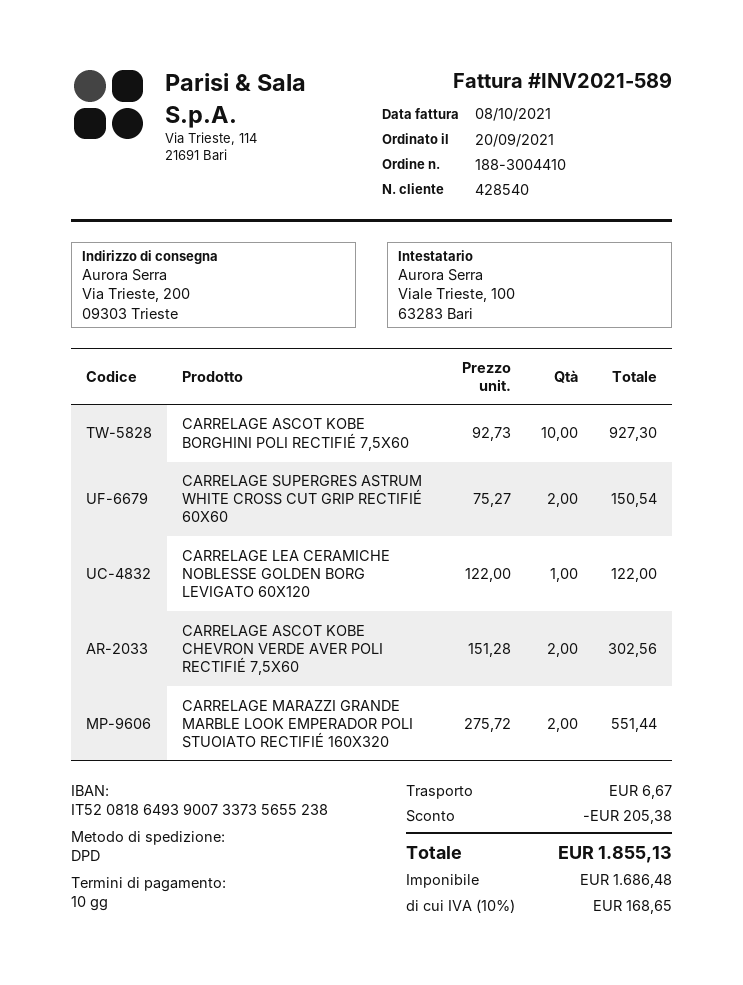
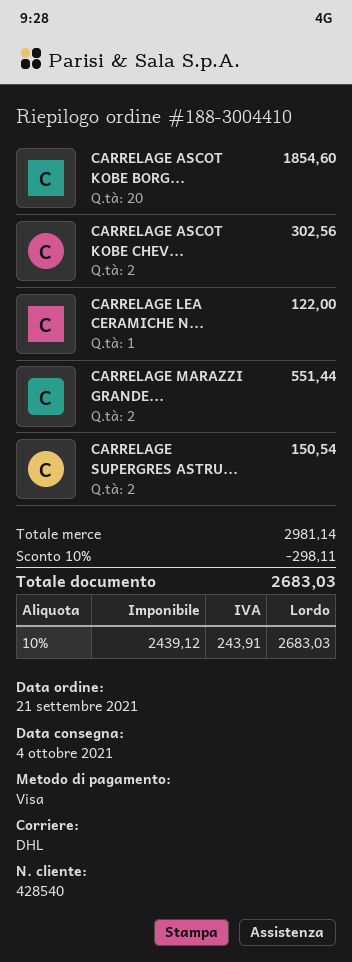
order date: 2021-09-20 -> 2021-09-21
shipping method: DPD -> DHL
CARRELAGE ASCOT KOBE BORGHINI POLI RECTIFIÉ 7,5X60: 10 for 927.30 -> 20 for 1854.60
discount: 205.38 -> 298.11
shipping: 6.67 -> none
net: 1686.48 -> 2439.12
tax: 10% = 168.65 -> 10% = 243.91
total: 1855.13 -> 2683.03

